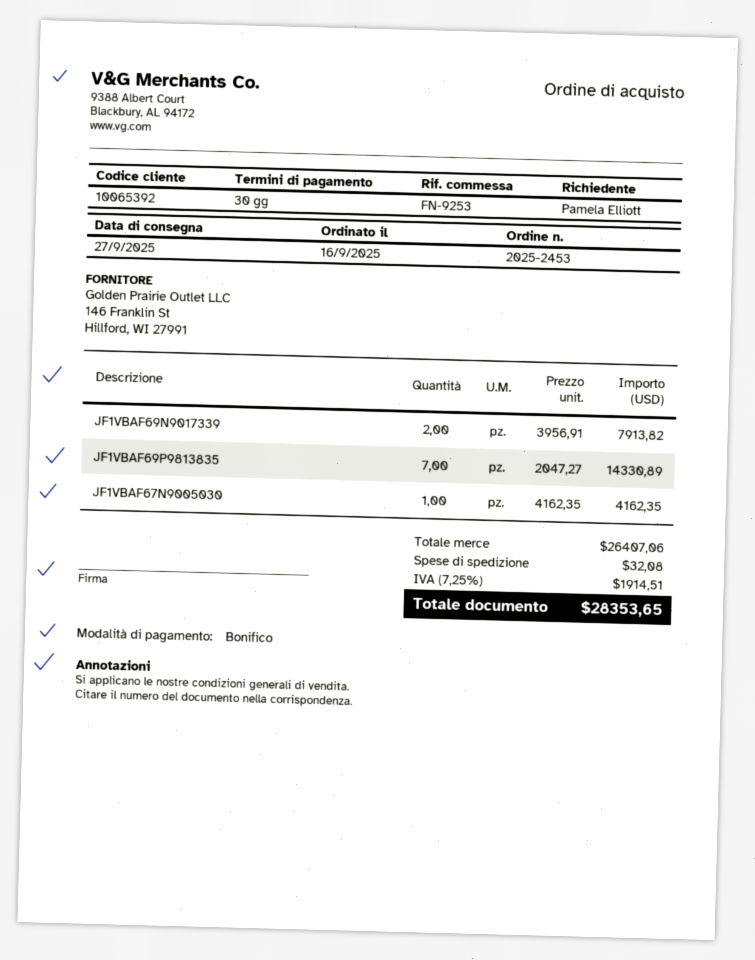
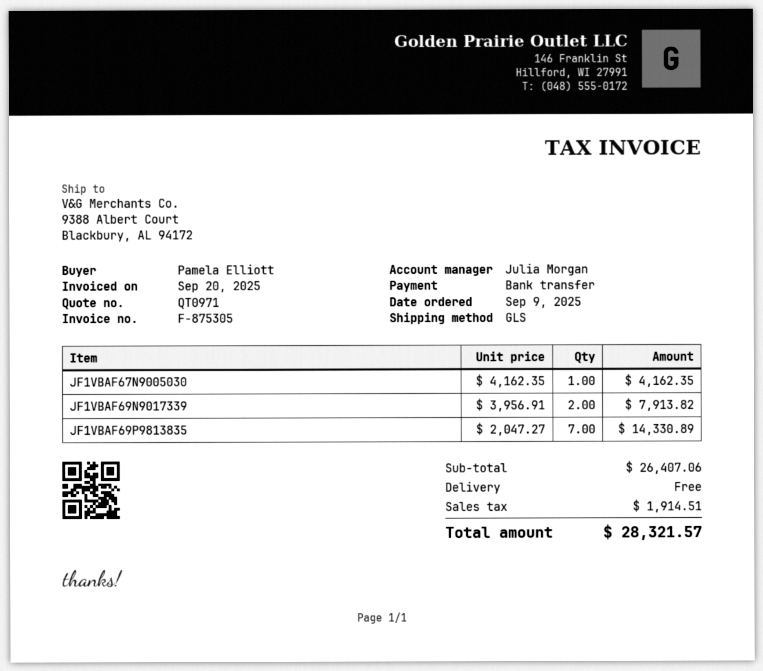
order date: 2025-09-16 -> 2025-09-09
shipping: 32.08 -> 0.00
total: 28353.65 -> 28321.57

